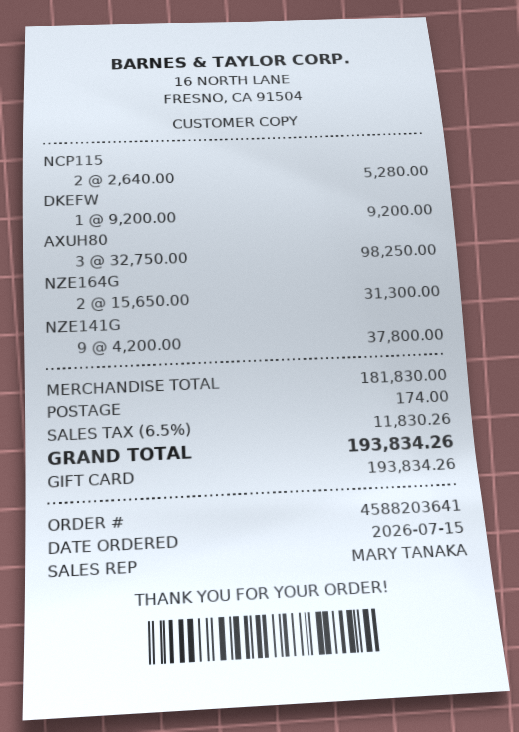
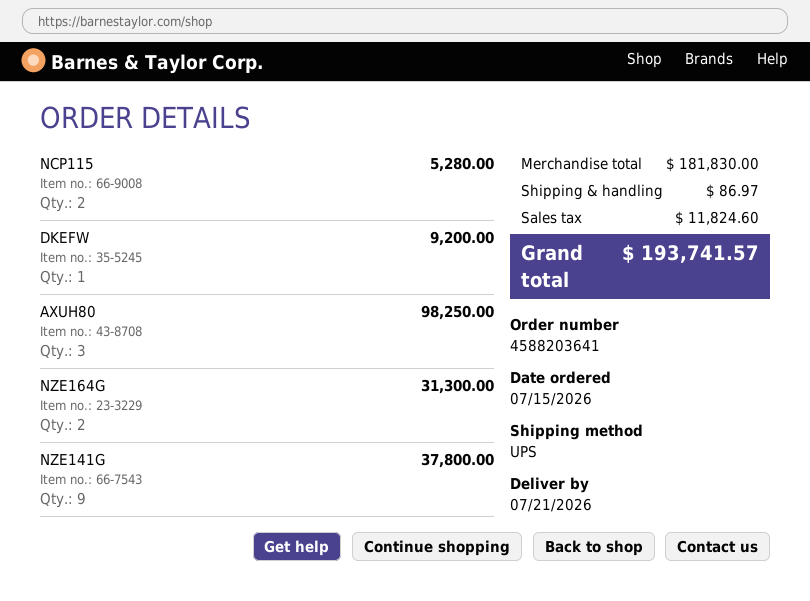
shipping: 174.00 -> 86.97
tax: 11830.26 -> 11824.60
total: 193834.26 -> 193741.57

